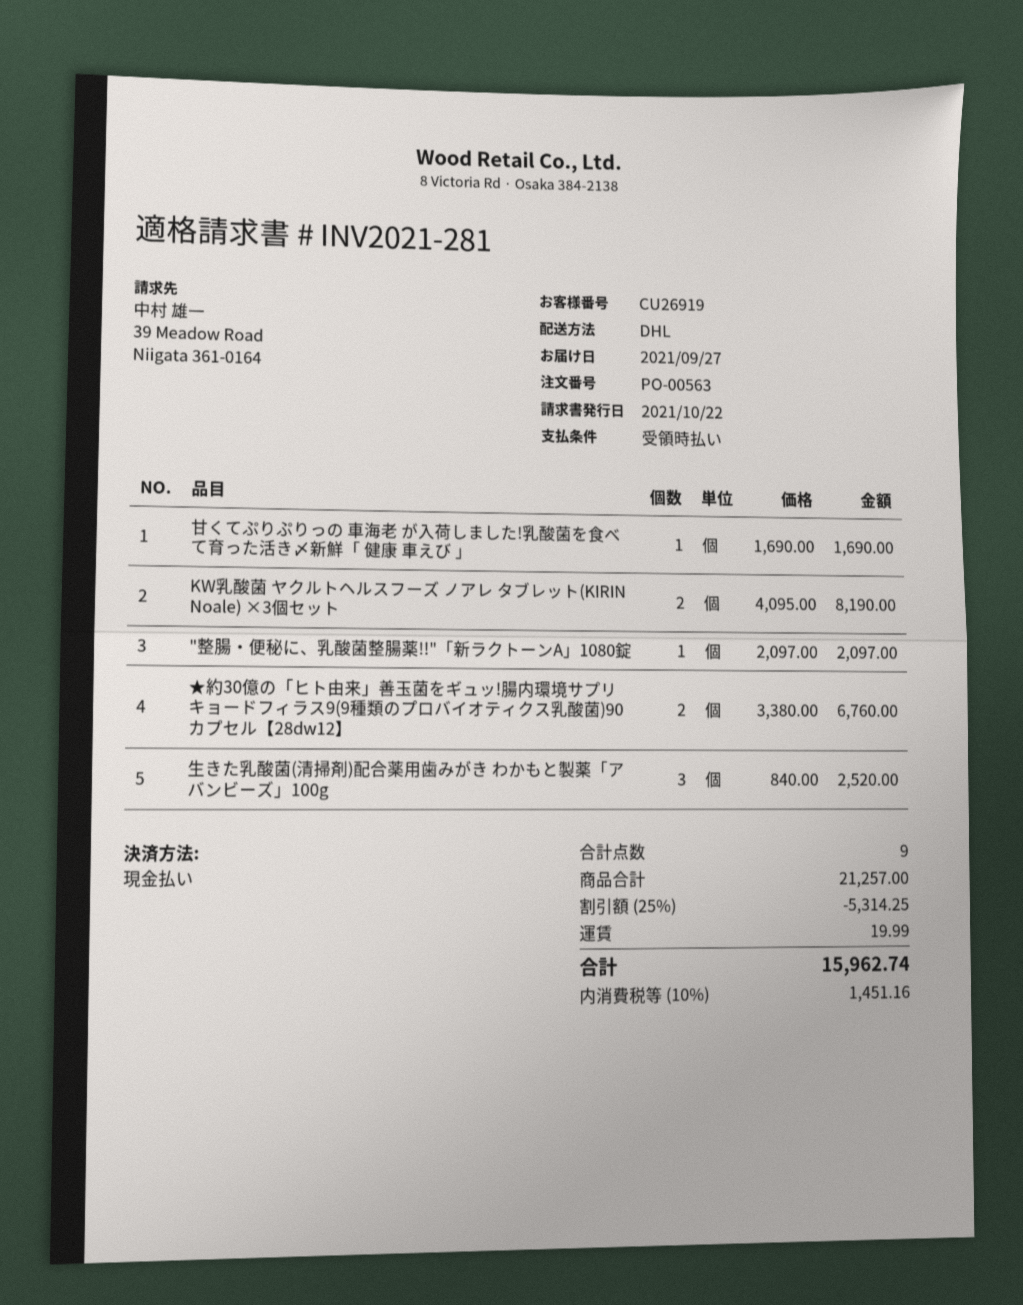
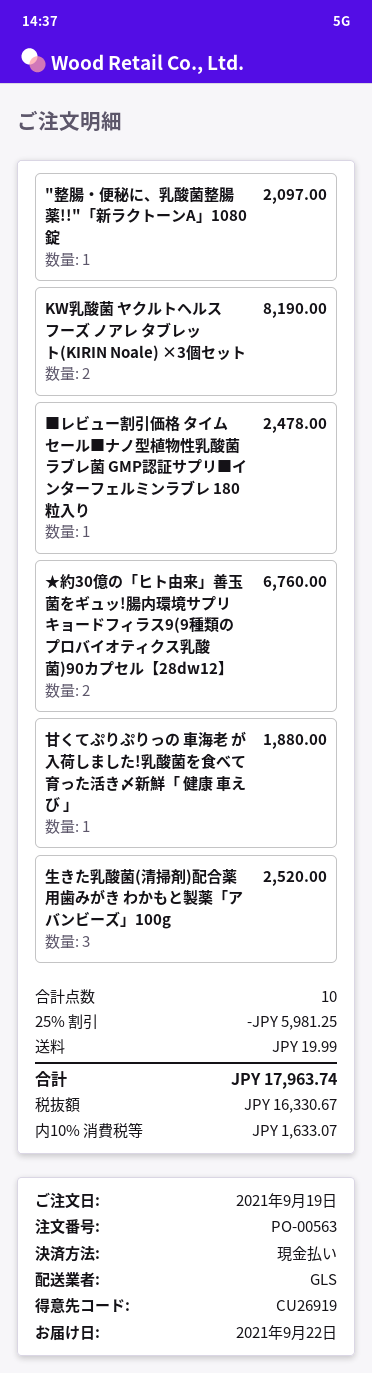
delivery date: 2021-09-27 -> 2021-09-22
shipping method: DHL -> GLS
甘くてぷりぷりっの 車海老 が入荷しました!乳酸菌を食べて育った活き〆新鮮「 健康 車えび 」: 1 for 1690.00 -> 1 for 1880.00
■レビュー割引価格 タイムセール■ナノ型植物性乳酸菌ラブレ菌 GMP認証サプリ■インターフェルミンラブレ 180粒入り: none -> 1 for 2478.00
total quantity: 9 -> 10
discount: 25% = 5314.25 -> 25% = 5981.25
tax: 10% = 1451.16 -> 10% = 1633.07
total: 15962.74 -> 17963.74

